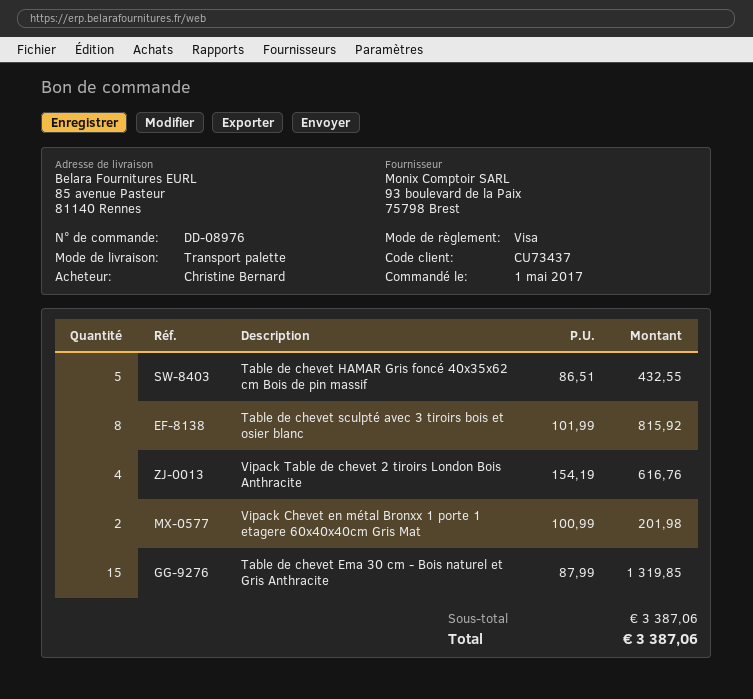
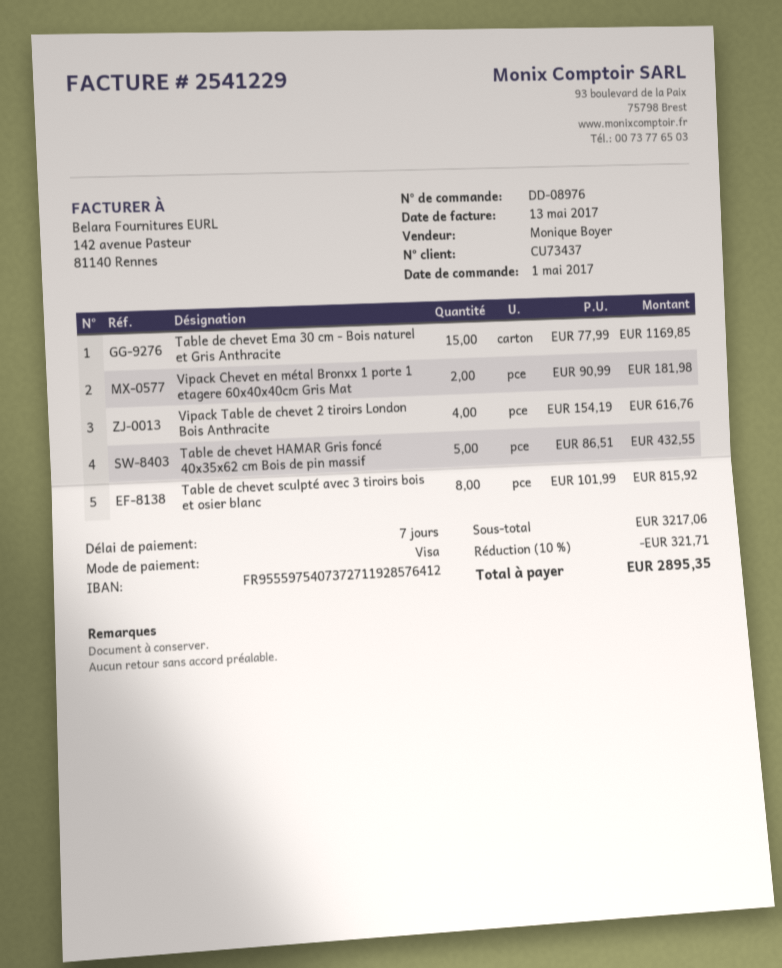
Vipack Chevet en métal Bronxx 1 porte 1 etagere 60x40x40cm Gris Mat: 2 x 100.99 = 201.98 -> 2 x 90.99 = 181.98
Table de chevet Ema 30 cm - Bois naturel et Gris Anthracite: 15 x 87.99 = 1319.85 -> 15 x 77.99 = 1169.85
subtotal: 3387.06 -> 3217.06
discount: none -> 10% = 321.71
total: 3387.06 -> 2895.35

